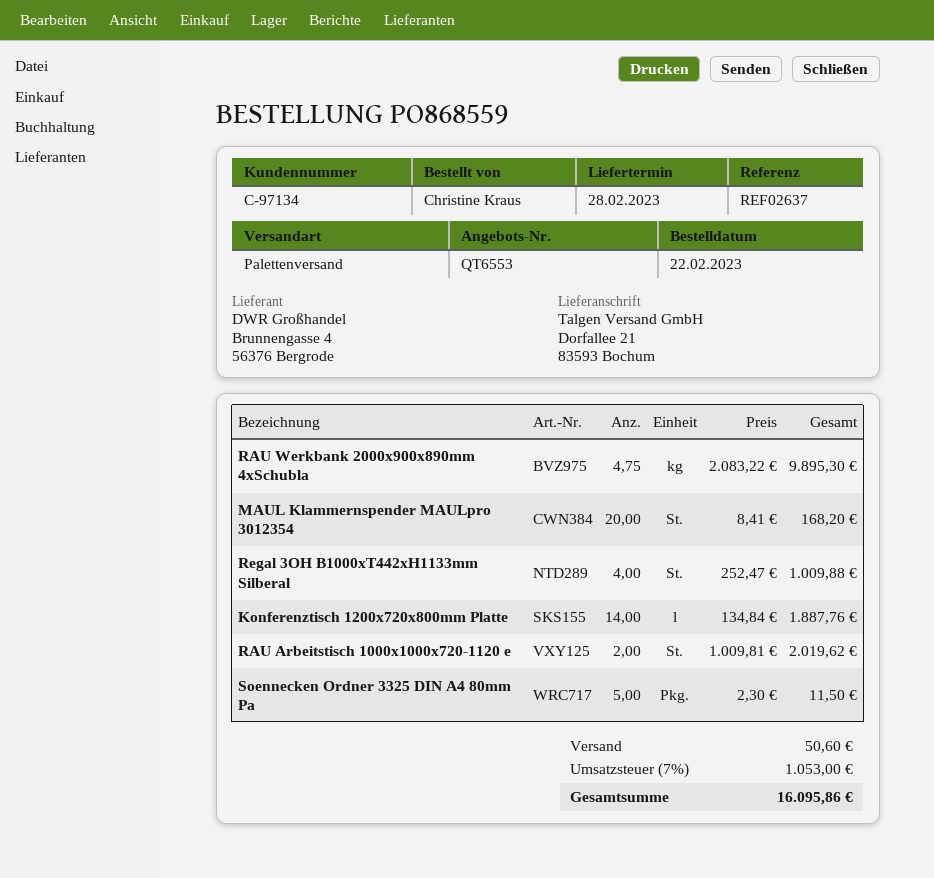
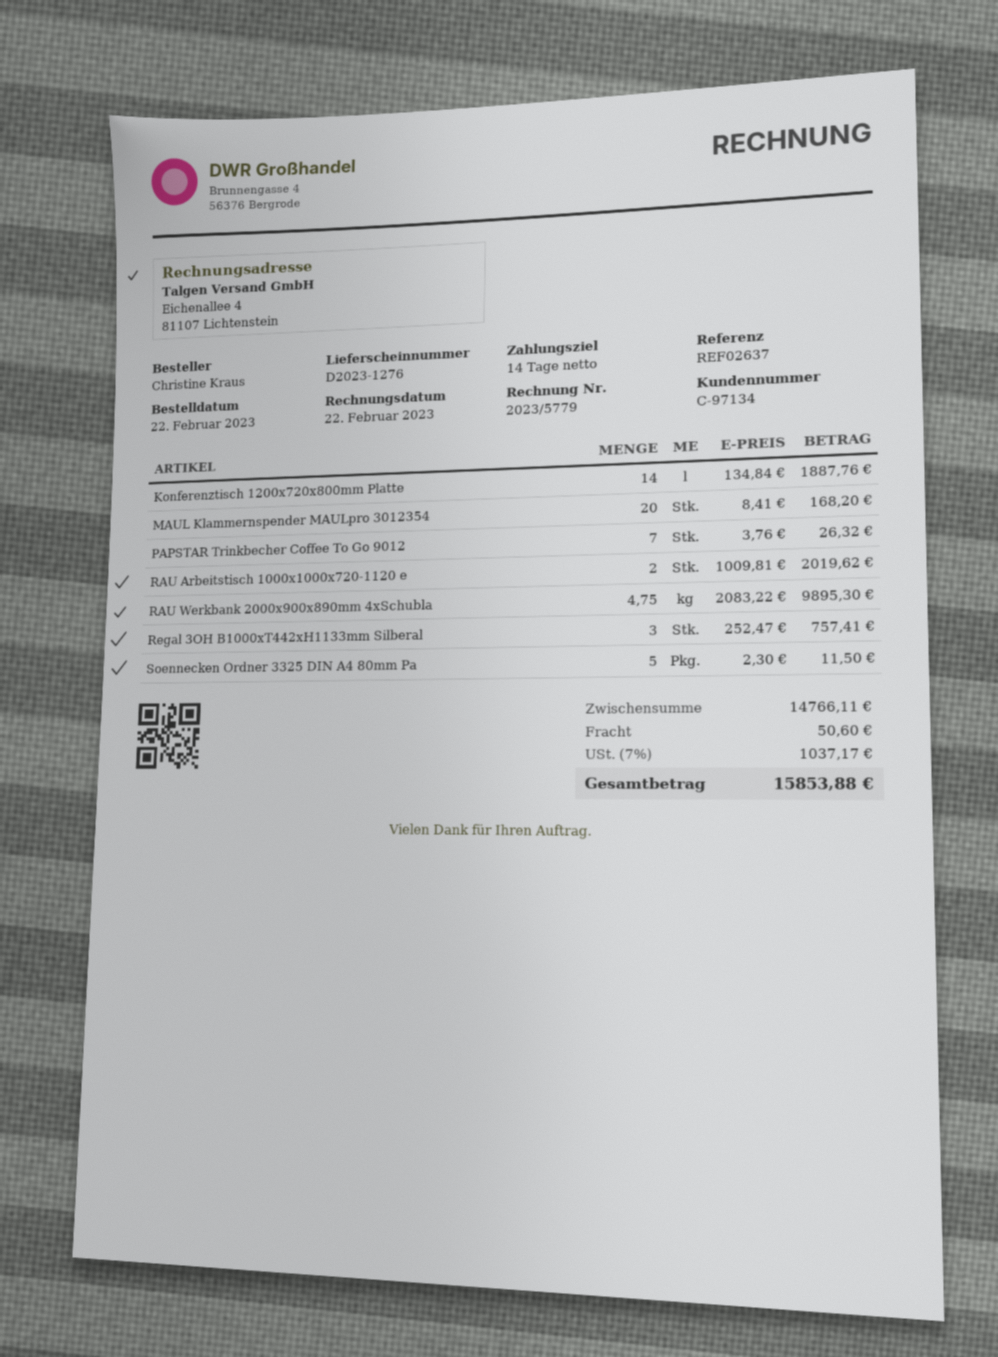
Regal 3OH B1000xT442xH1133mm Silberal: 4 x 252.47 = 1009.88 -> 3 x 252.47 = 757.41
PAPSTAR Trinkbecher Coffee To Go 9012: none -> 7 x 3.76 = 26.32
tax: 7% = 1053.00 -> 7% = 1037.17
total: 16095.86 -> 15853.88

